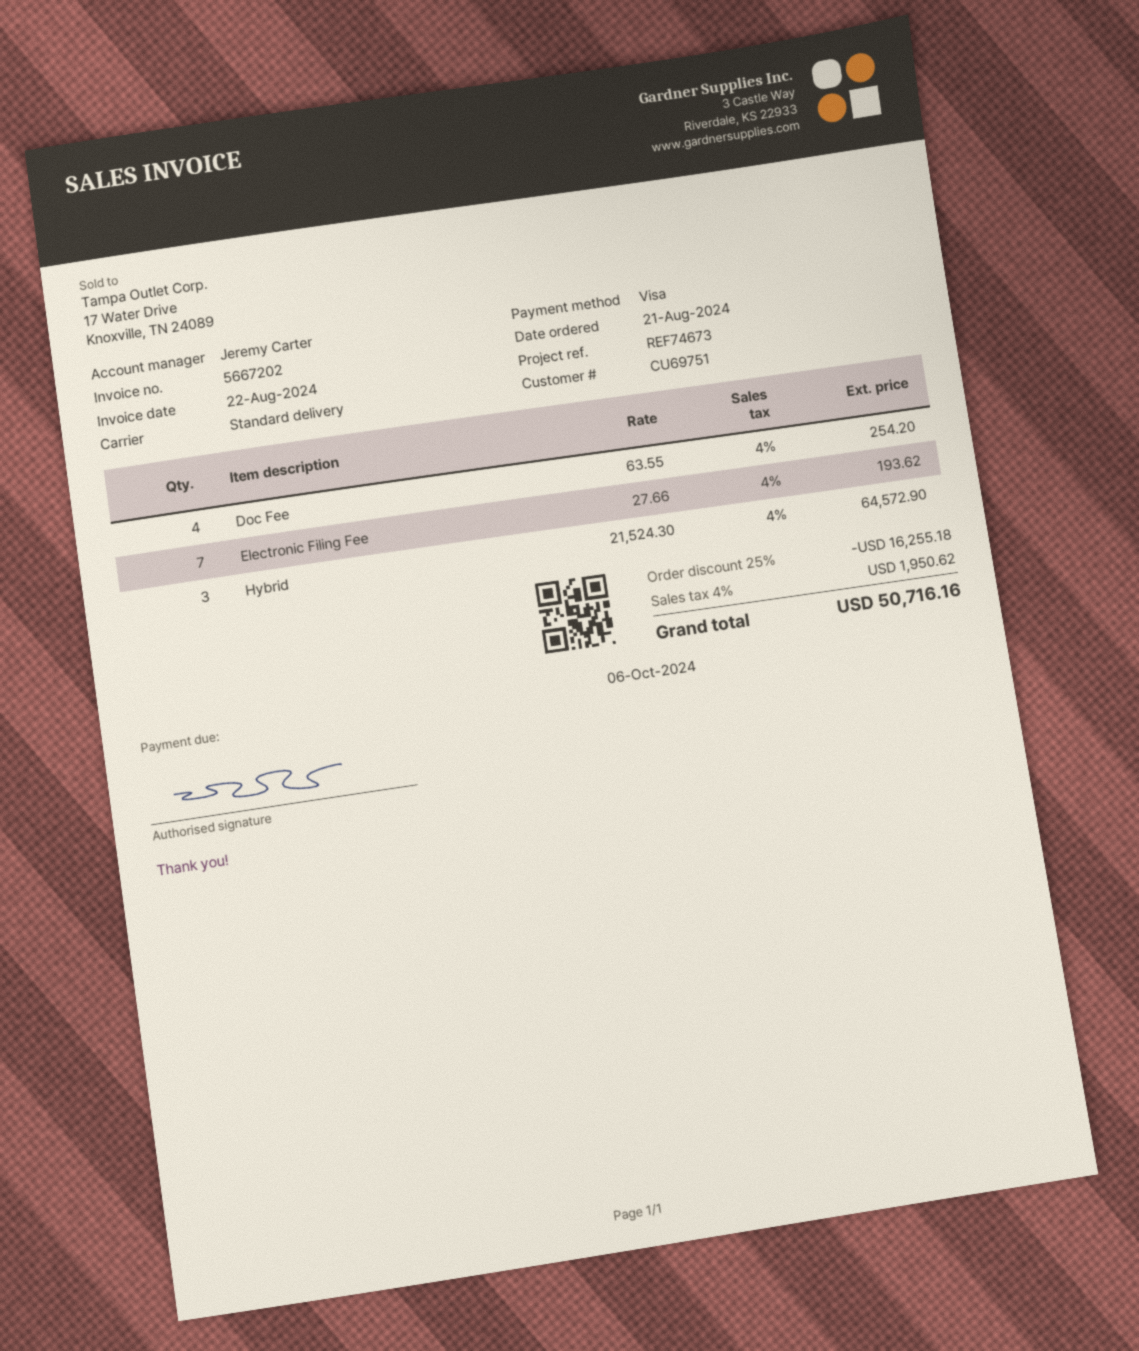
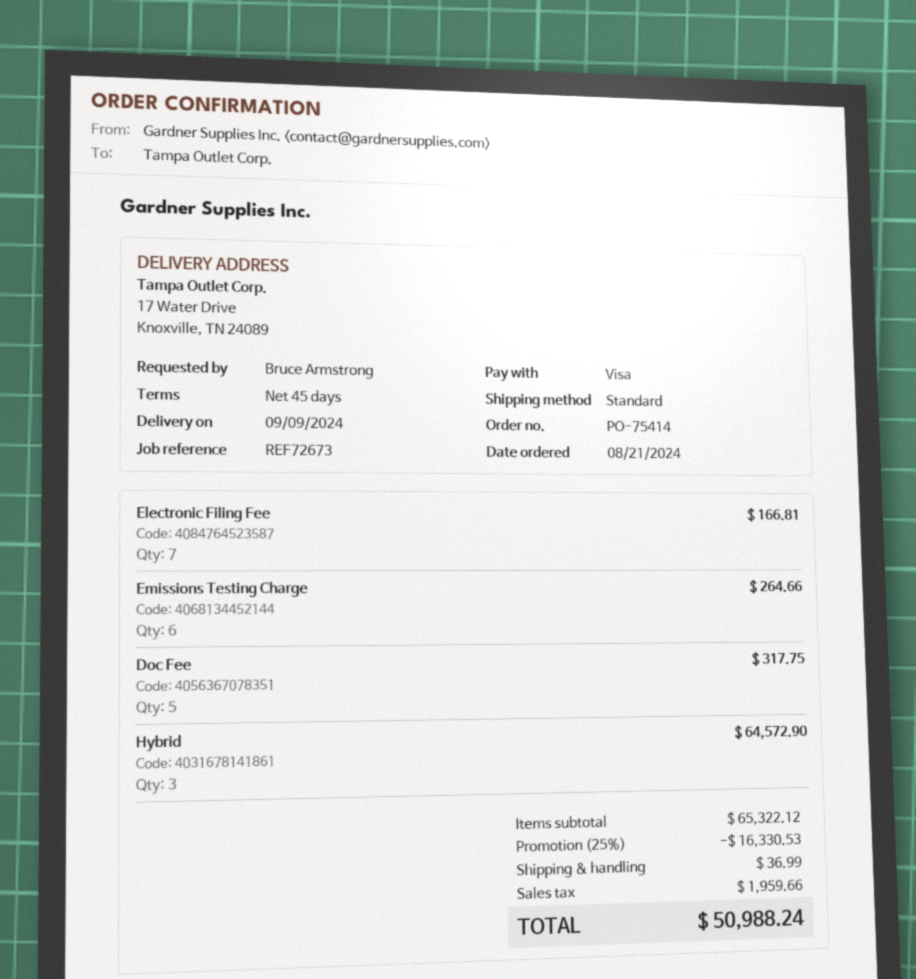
reference: REF74673 -> REF72673
Doc Fee: 4 for 254.20 -> 5 for 317.75
Electronic Filing Fee: 7 for 193.62 -> 7 for 166.81
Emissions Testing Charge: none -> 6 for 264.66
discount: 25% = 16255.18 -> 25% = 16330.53
shipping: none -> 36.99
tax: 1950.62 -> 1959.66
total: 50716.16 -> 50988.24

